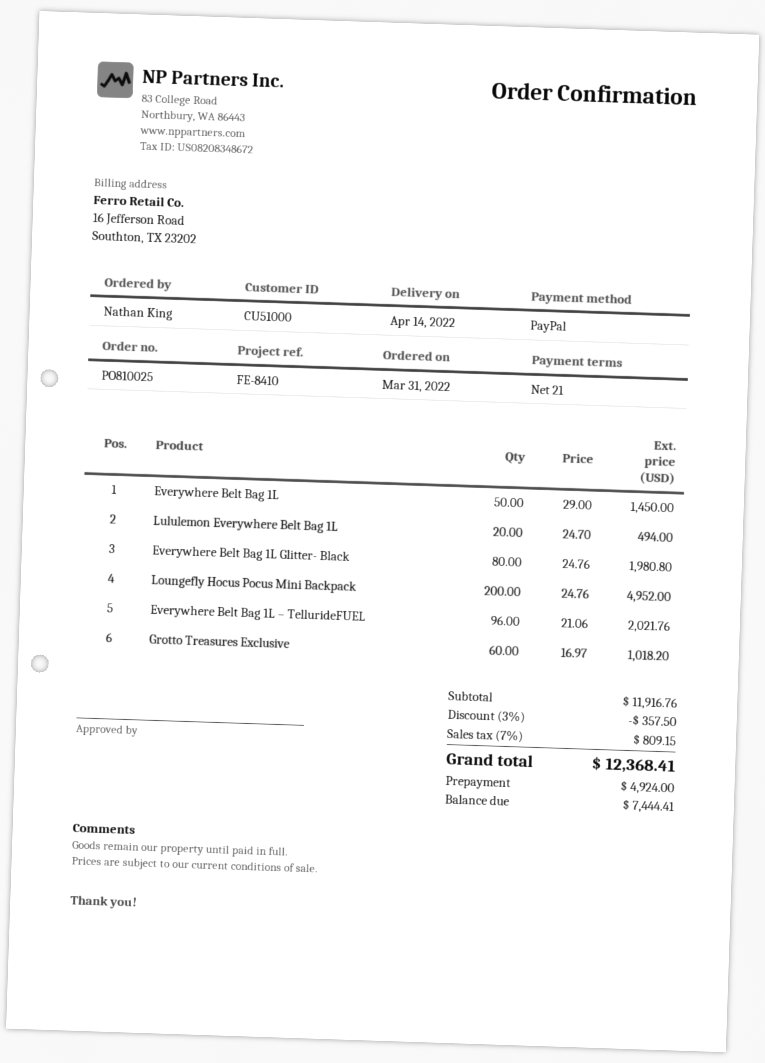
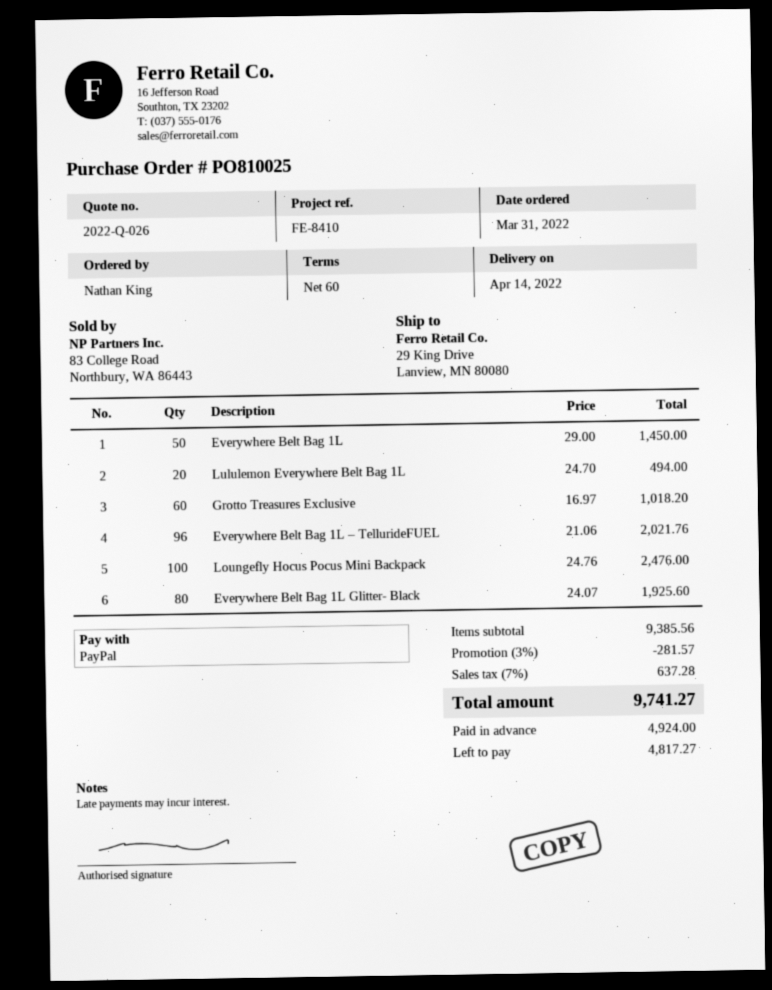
payment terms: 21 days -> 60 days
Everywhere Belt Bag 1L Glitter- Black: 80 x 24.76 = 1980.80 -> 80 x 24.07 = 1925.60
Loungefly Hocus Pocus Mini Backpack: 200 x 24.76 = 4952.00 -> 100 x 24.76 = 2476.00
subtotal: 11916.76 -> 9385.56
discount: 3% = 357.50 -> 3% = 281.57
tax: 7% = 809.15 -> 7% = 637.28
total: 12368.41 -> 9741.27
balance: 7444.41 -> 4817.27

